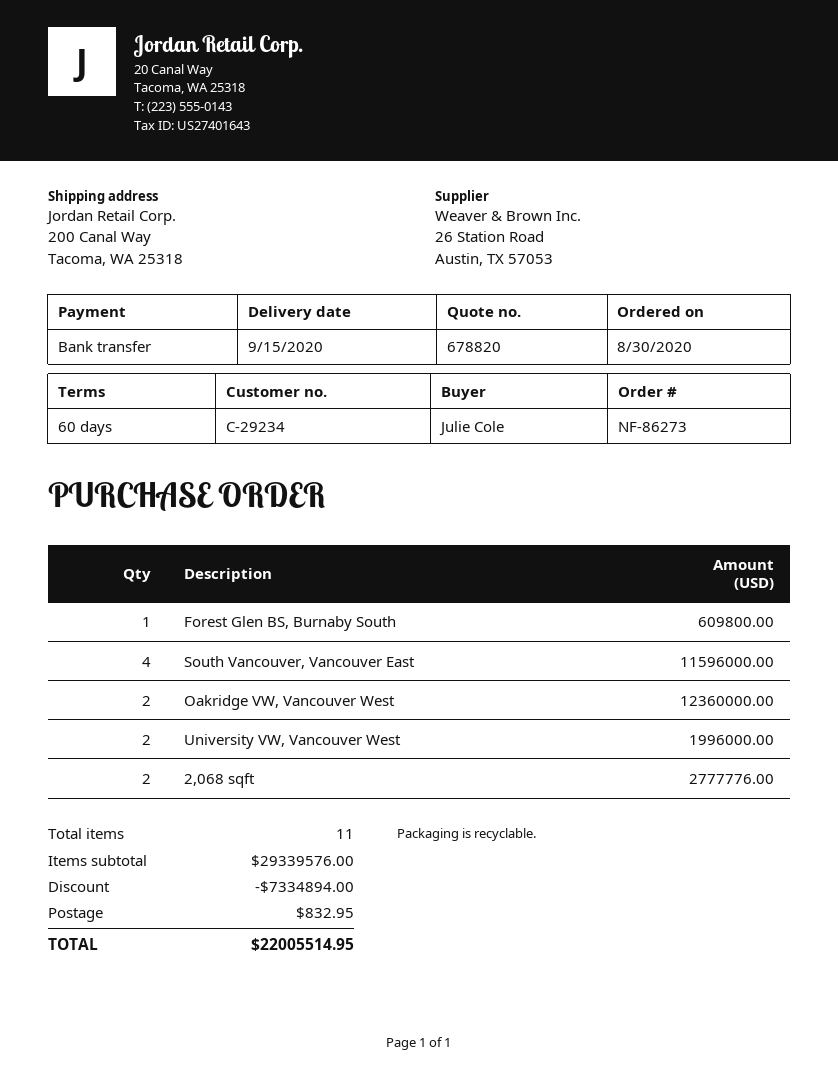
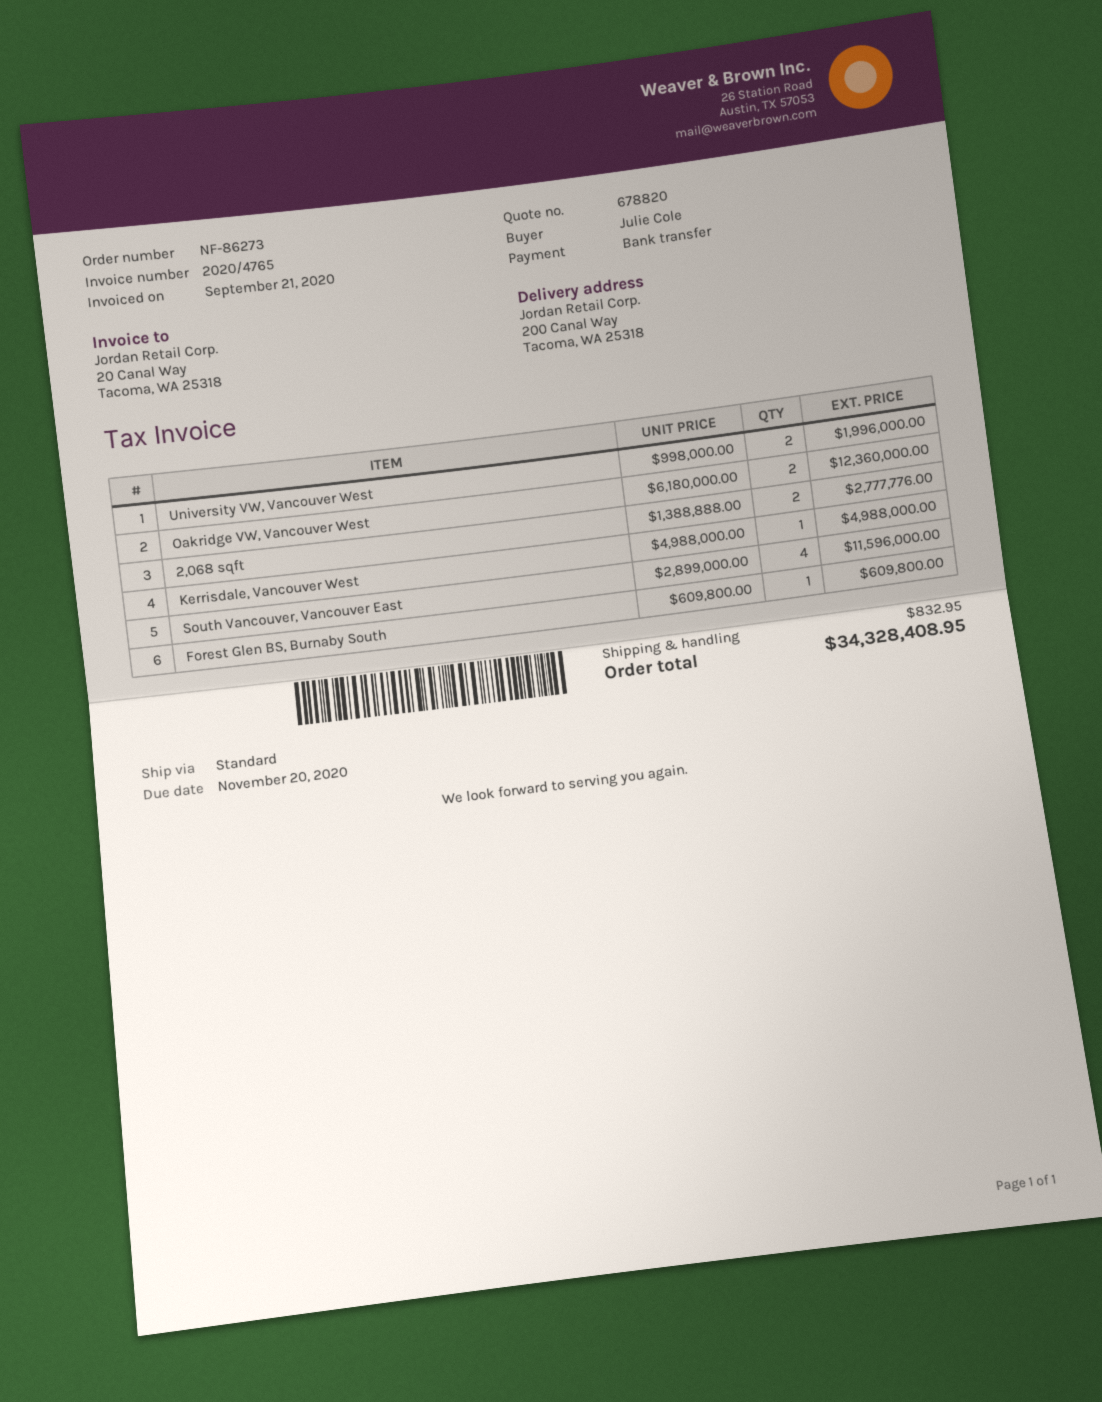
Kerrisdale, Vancouver West: none -> 1 for 4988000.00
discount: 7334894.00 -> none
total: 22005514.95 -> 34328408.95

